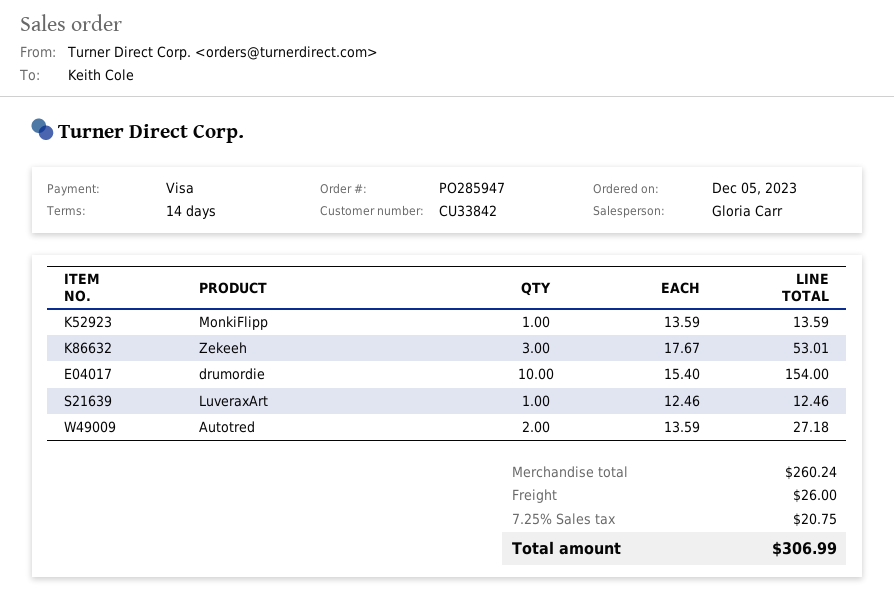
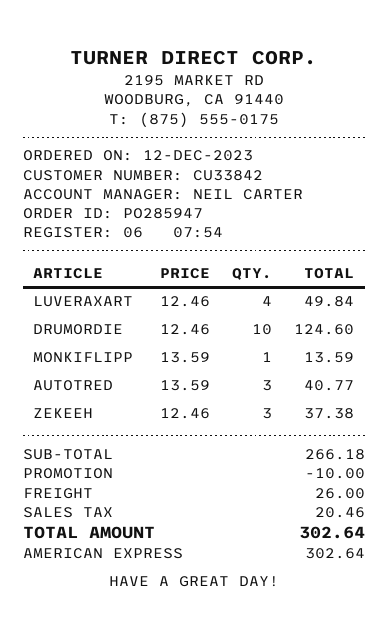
order date: 2023-12-05 -> 2023-12-12
sales rep: Gloria Carr -> NEIL CARTER
payment method: Visa -> American Express
Zekeeh: 3 x 17.67 = 53.01 -> 3 x 12.46 = 37.38
drumordie: 10 x 15.40 = 154.00 -> 10 x 12.46 = 124.60
LuveraxArt: 1 x 12.46 = 12.46 -> 4 x 12.46 = 49.84
Autotred: 2 x 13.59 = 27.18 -> 3 x 13.59 = 40.77
subtotal: 260.24 -> 266.18
discount: none -> 10.00
tax: 20.75 -> 20.46
total: 306.99 -> 302.64

